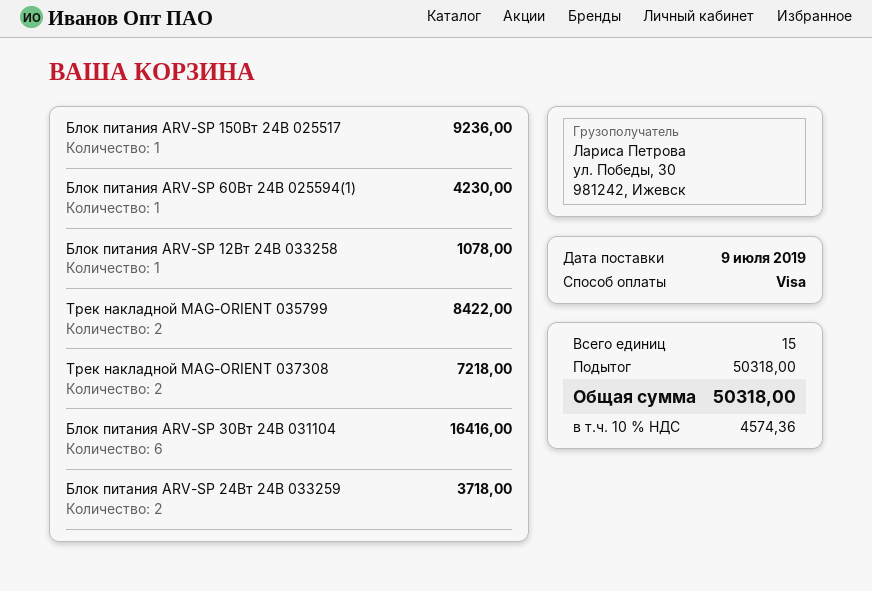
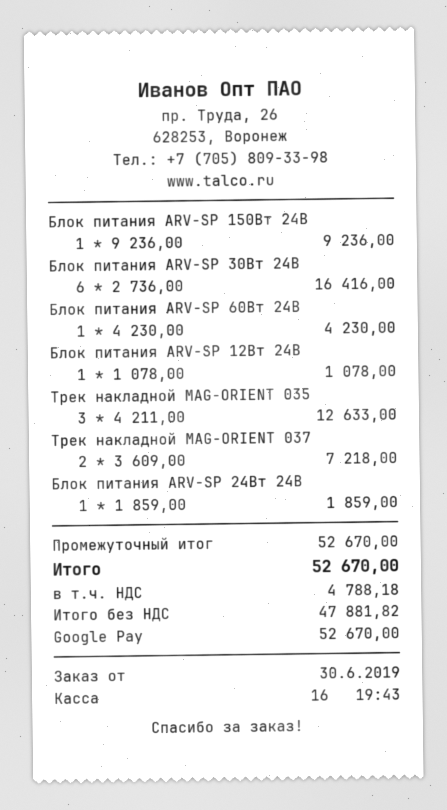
payment method: Visa -> Google Pay
Трек накладной MAG-ORIENT 035799: 2 for 8422.00 -> 3 for 12633.00
Блок питания ARV-SP 24Вт 24В 033259: 2 for 3718.00 -> 1 for 1859.00
subtotal: 50318.00 -> 52670.00
tax: 4574.36 -> 4788.18
total: 50318.00 -> 52670.00

